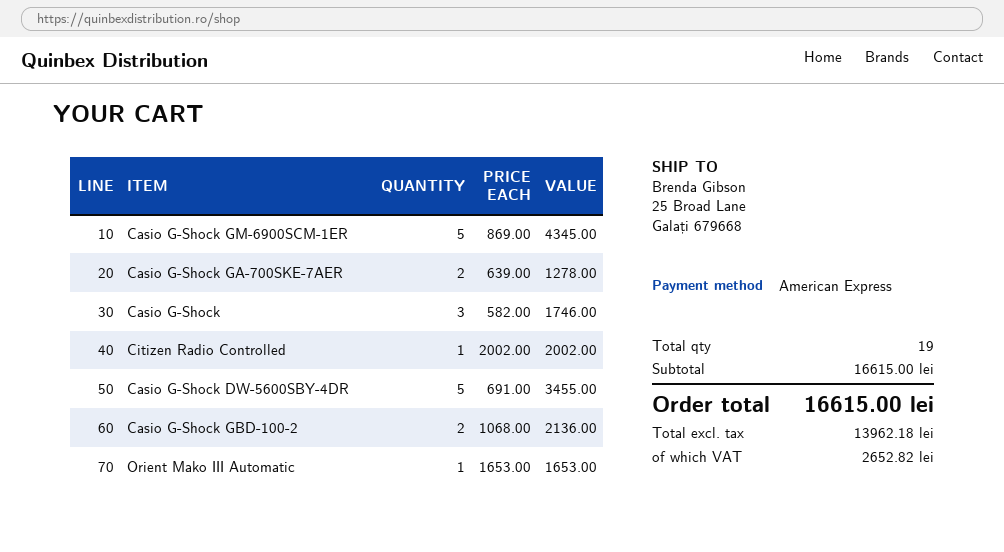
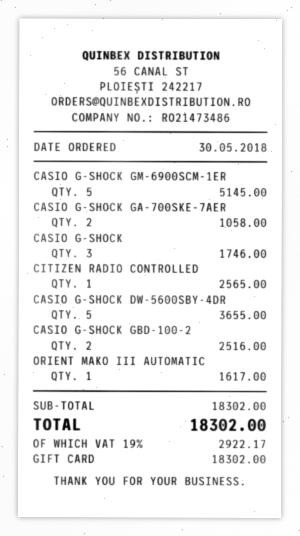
payment method: American Express -> gift card
Casio G-Shock GM-6900SCM-1ER: 5 for 4345.00 -> 5 for 5145.00
Casio G-Shock GA-700SKE-7AER: 2 for 1278.00 -> 2 for 1058.00
Citizen Radio Controlled: 1 for 2002.00 -> 1 for 2565.00
Casio G-Shock DW-5600SBY-4DR: 5 for 3455.00 -> 5 for 3655.00
Casio G-Shock GBD-100-2: 2 for 2136.00 -> 2 for 2516.00
Orient Mako III Automatic: 1 for 1653.00 -> 1 for 1617.00
subtotal: 16615.00 -> 18302.00
tax: 2652.82 -> 2922.17
total: 16615.00 -> 18302.00

